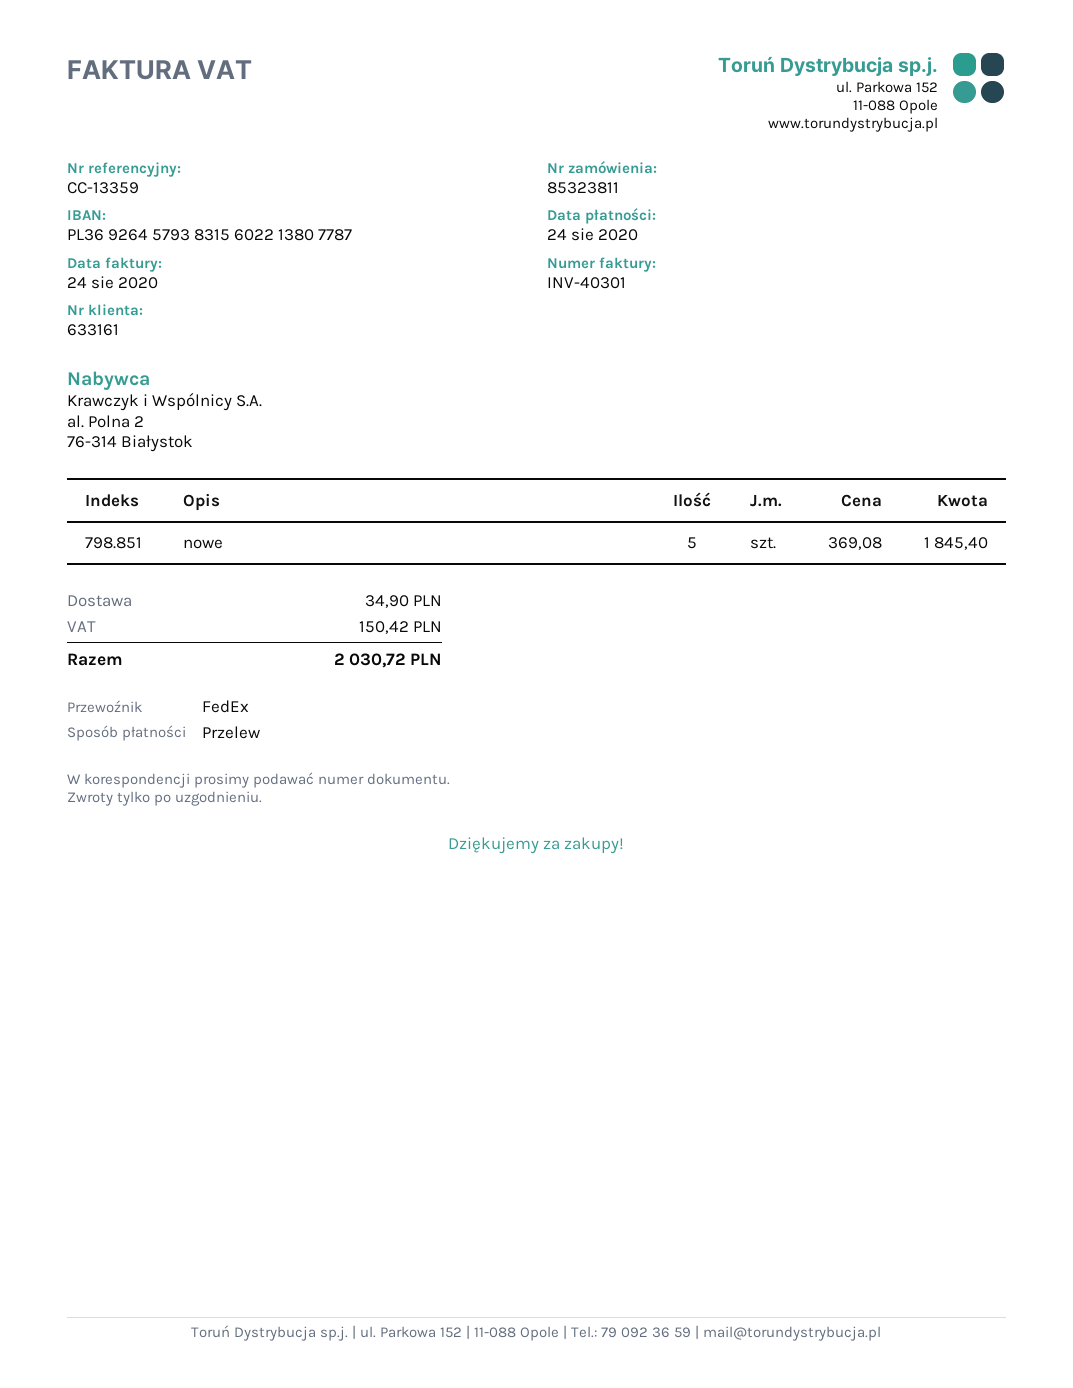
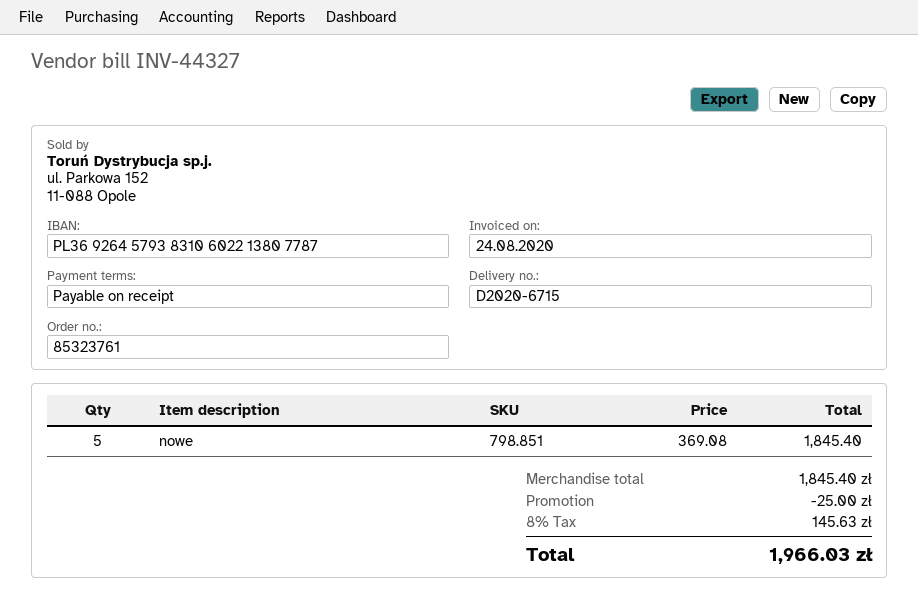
order number: 85323811 -> 85323761
invoice number: INV-40301 -> INV-44327
bank account: PL36926457938315602213807787 -> PL36926457938310602213807787
discount: none -> 25.00
shipping: 34.90 -> none
tax: 150.42 -> 145.63
total: 2030.72 -> 1966.03

